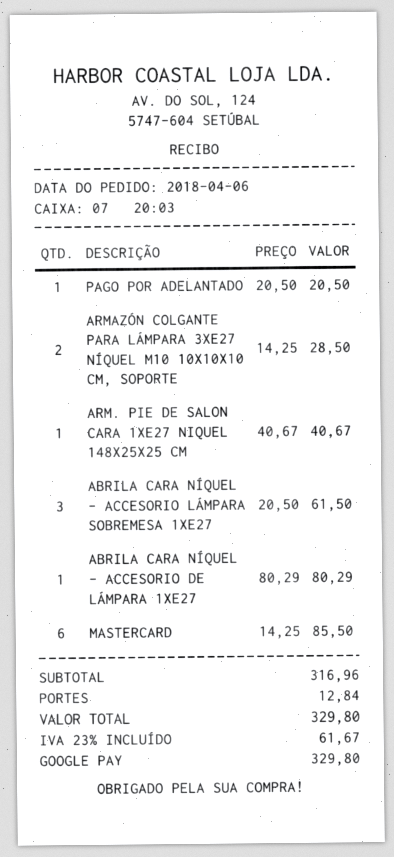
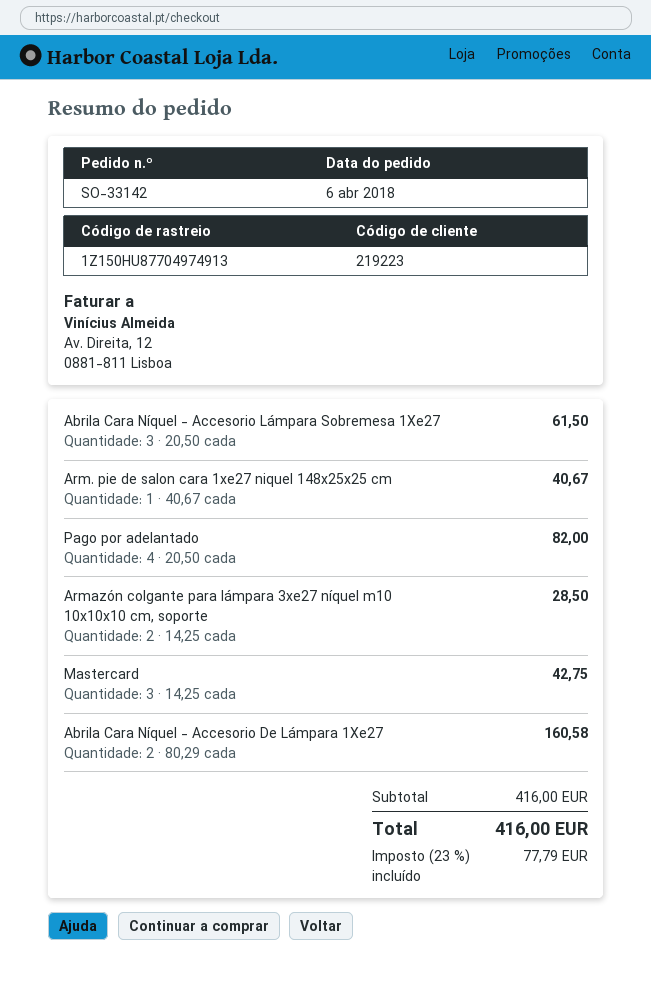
PAGO POR ADELANTADO: 1 x 20.50 = 20.50 -> 4 x 20.50 = 82.00
ABRILA CARA NÍQUEL - ACCESORIO DE LÁMPARA 1XE27: 1 x 80.29 = 80.29 -> 2 x 80.29 = 160.58
MASTERCARD: 6 x 14.25 = 85.50 -> 3 x 14.25 = 42.75
subtotal: 316.96 -> 416.00
shipping: 12.84 -> none
tax: 23% = 61.67 -> 23% = 77.79
total: 329.80 -> 416.00

